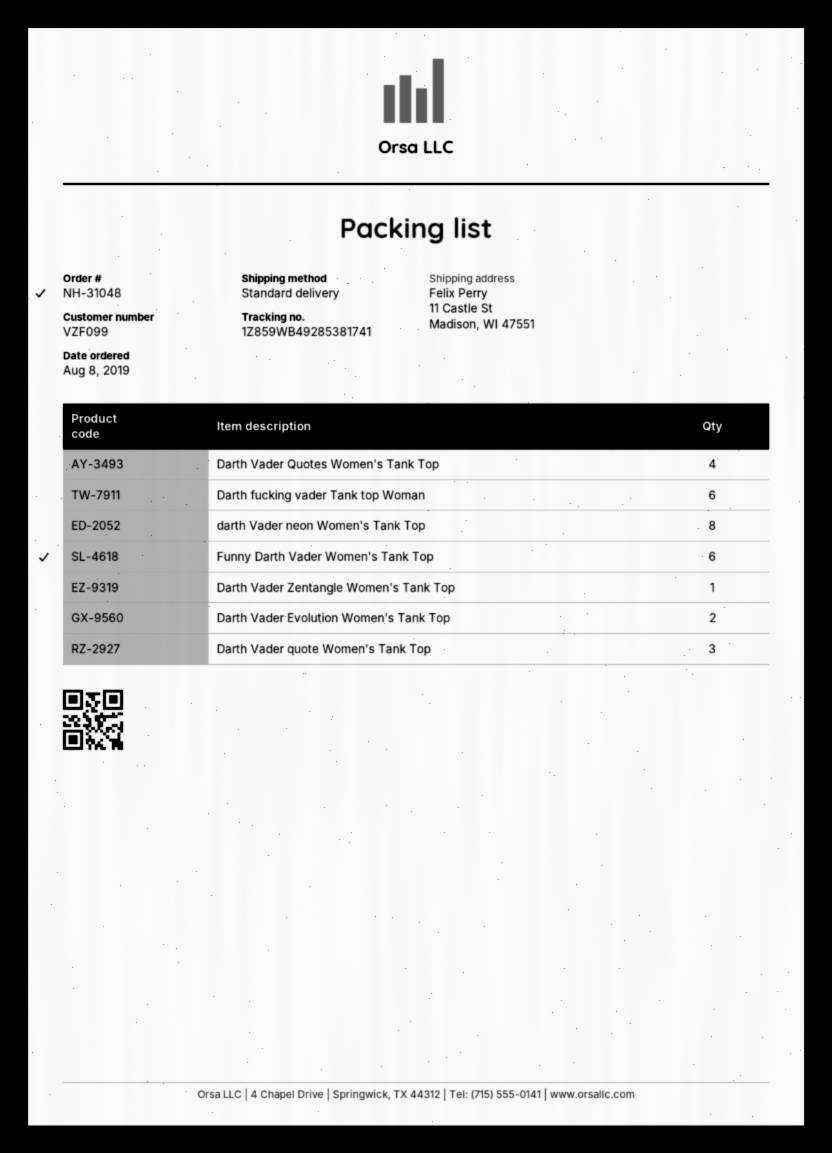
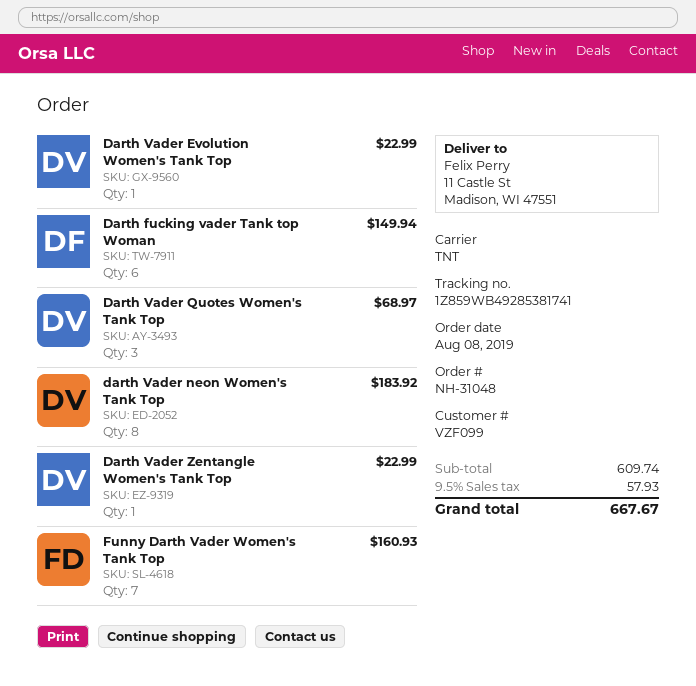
shipping method: standard -> TNT
Darth Vader Quotes Women's Tank Top: 4 -> 3
Funny Darth Vader Women's Tank Top: 6 -> 7
Darth Vader Evolution Women's Tank Top: 2 -> 1
Darth Vader quote Women's Tank Top: 3 -> none

